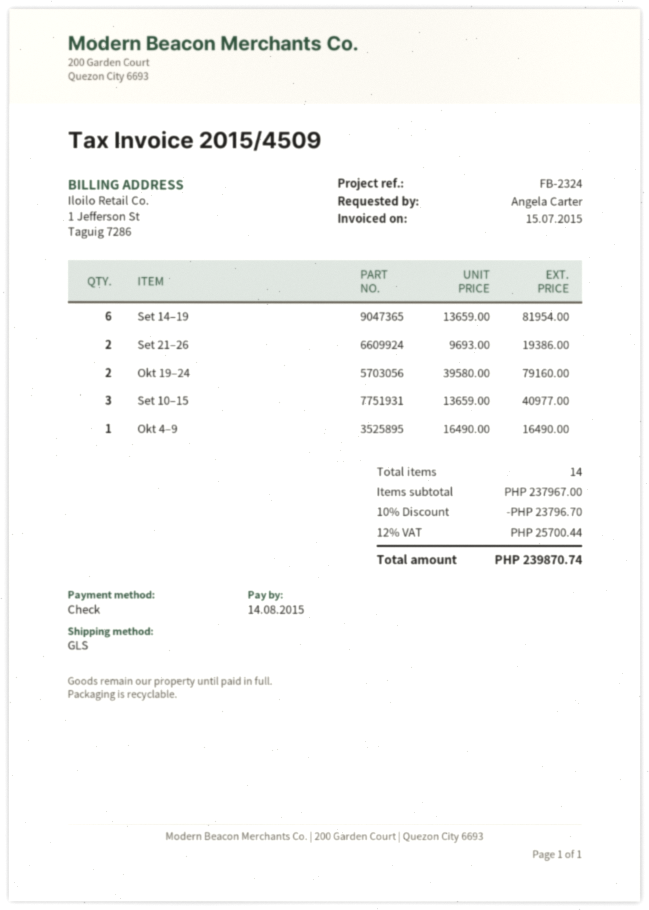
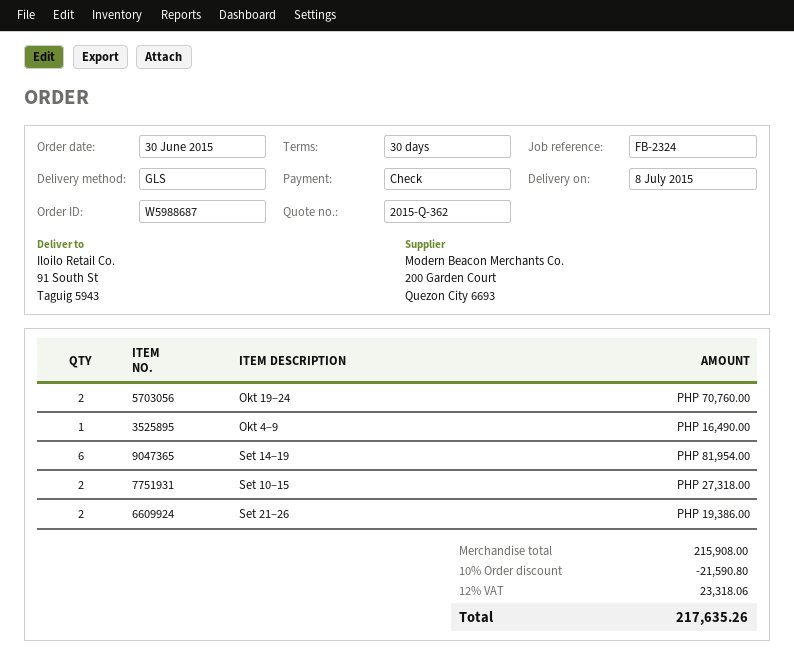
Okt 19–24: 2 for 79160.00 -> 2 for 70760.00
Set 10–15: 3 for 40977.00 -> 2 for 27318.00
subtotal: 237967.00 -> 215908.00
discount: 10% = 23796.70 -> 10% = 21590.80
tax: 12% = 25700.44 -> 12% = 23318.06
total: 239870.74 -> 217635.26

